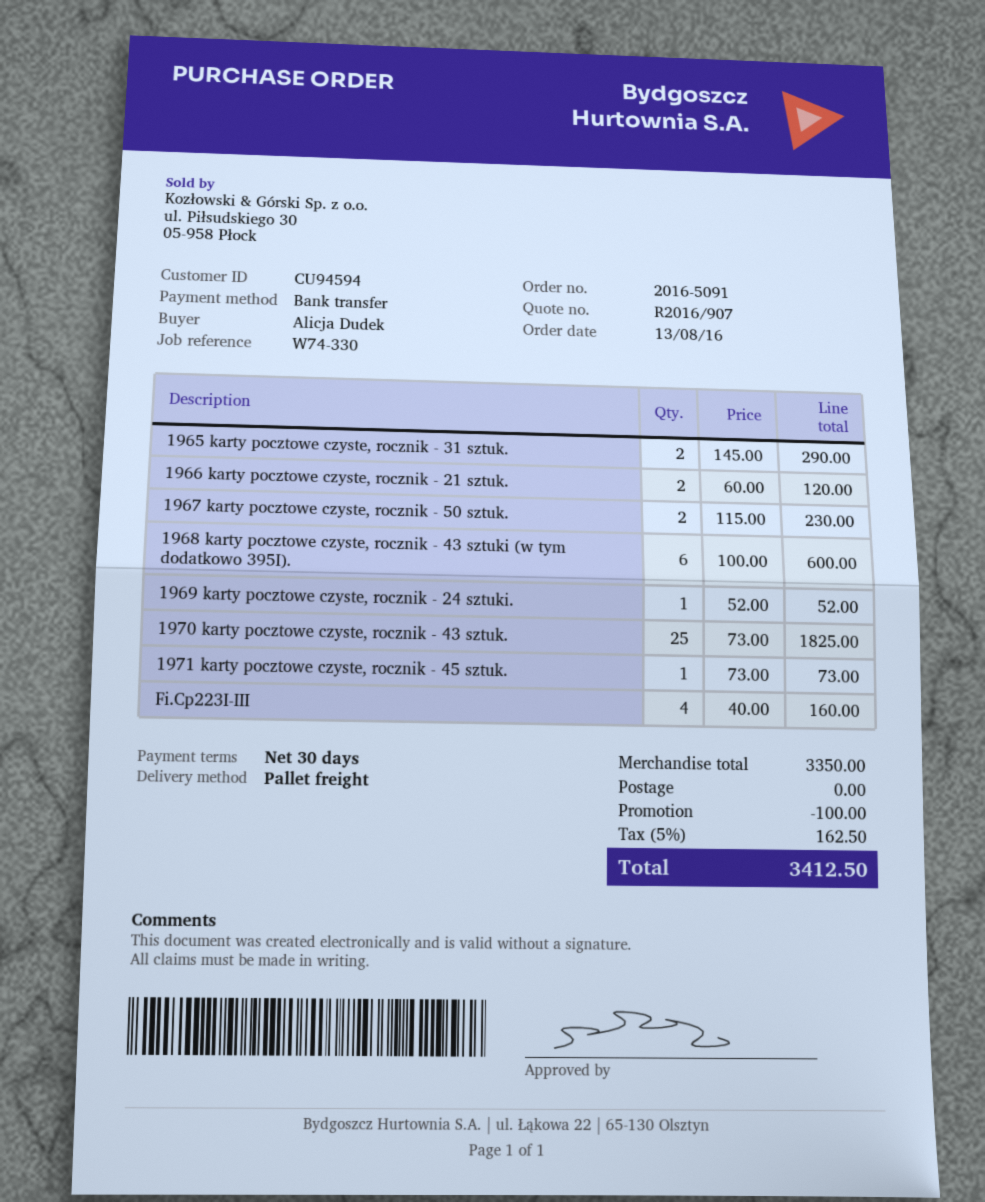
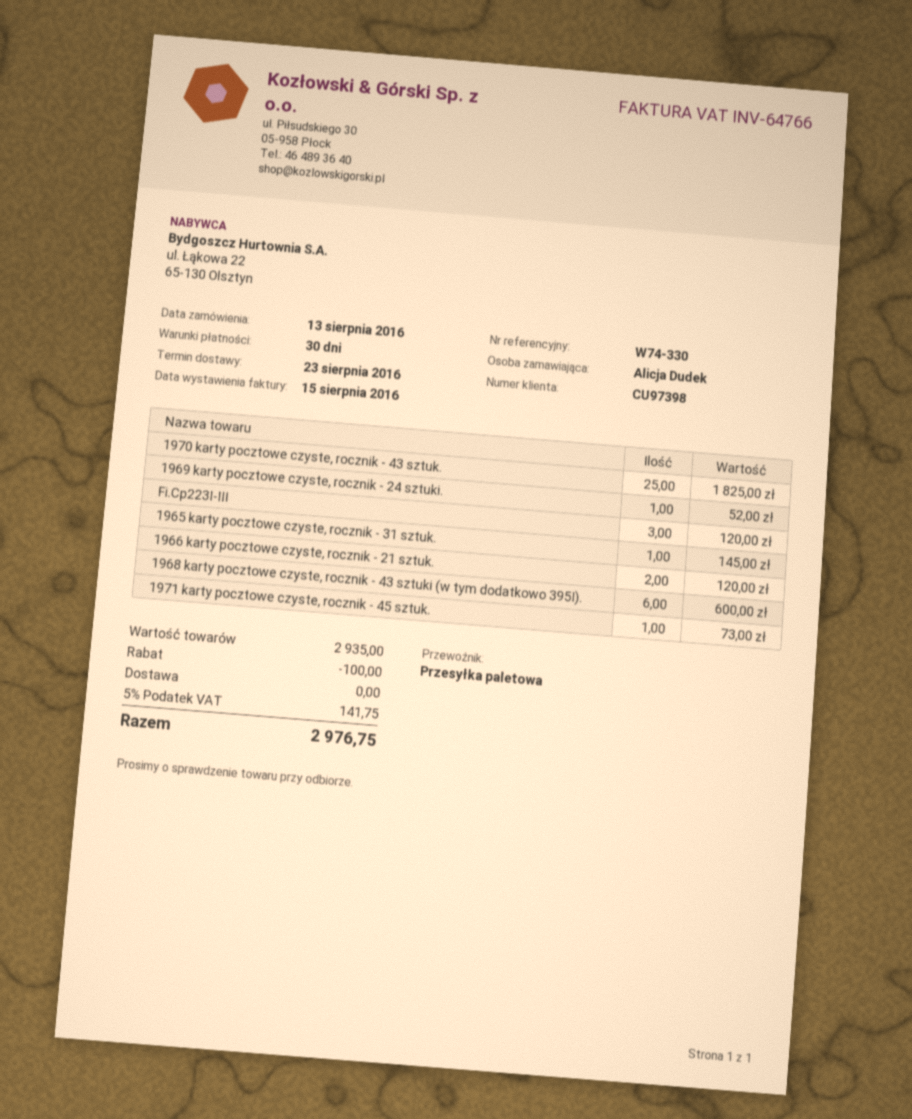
customer number: CU94594 -> CU97398
1965 karty pocztowe czyste, rocznik - 31 sztuk.: 2 for 290.00 -> 1 for 145.00
1967 karty pocztowe czyste, rocznik - 50 sztuk.: 2 for 230.00 -> none
Fi.Cp223I-III: 4 for 160.00 -> 3 for 120.00
subtotal: 3350.00 -> 2935.00
tax: 5% = 162.50 -> 5% = 141.75
total: 3412.50 -> 2976.75

